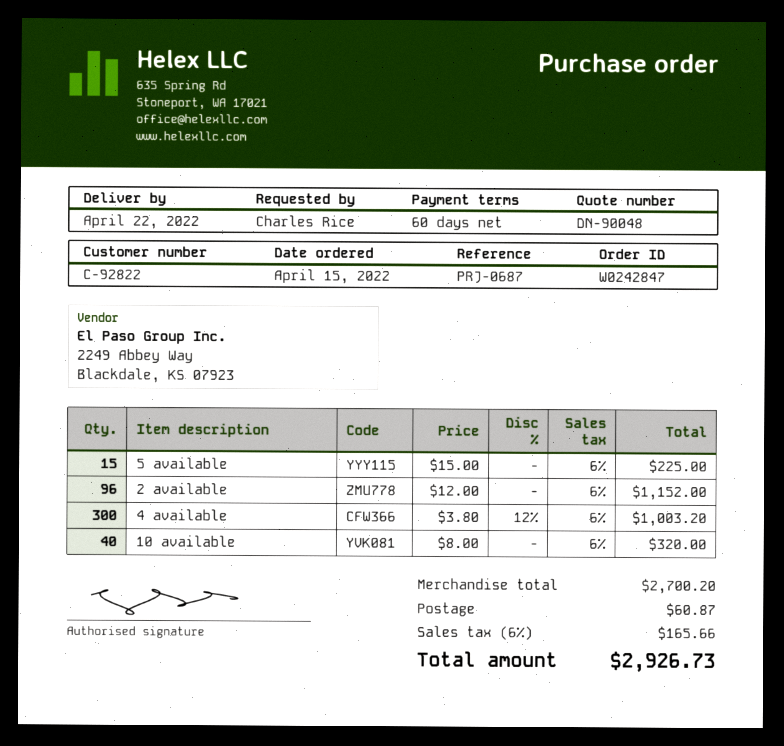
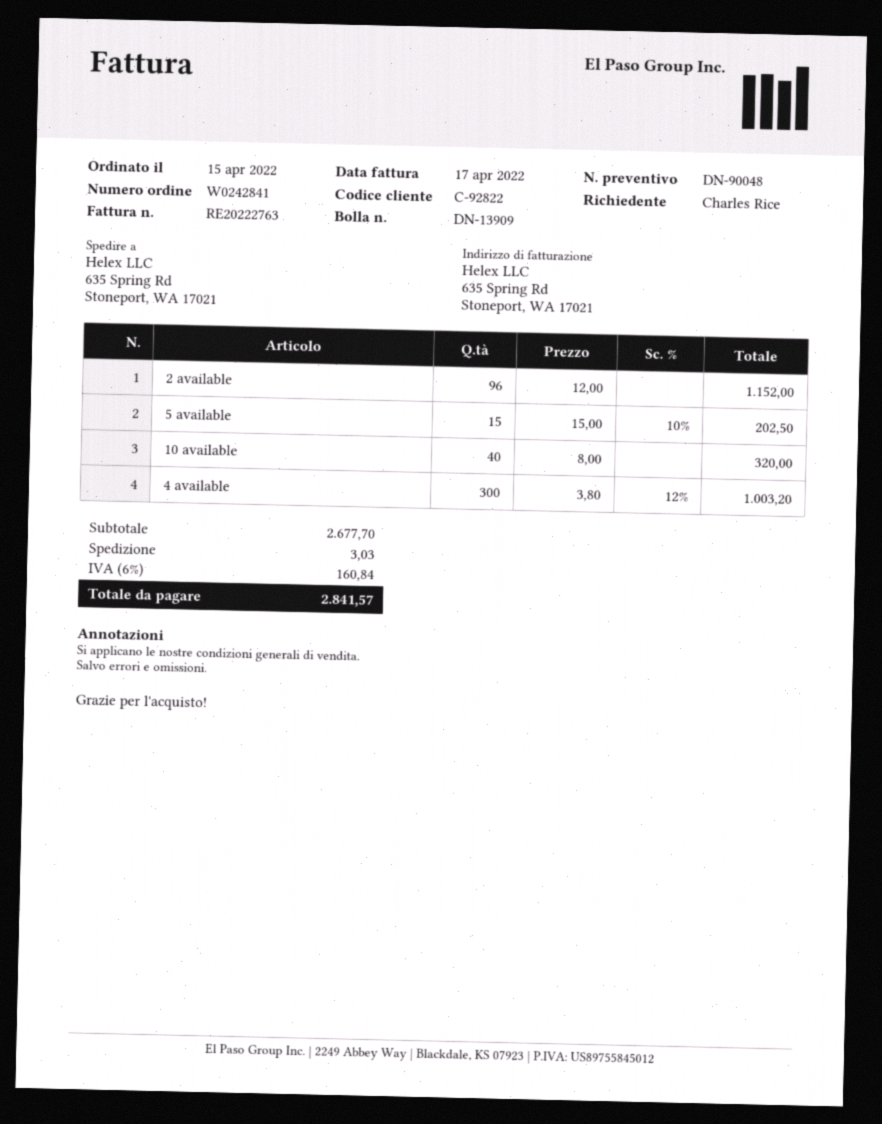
order number: W0242847 -> W0242841
5 available: 15 x 15.00 = 225.00 -> 15 x 15.00 - 10% = 202.50
subtotal: 2700.20 -> 2677.70
shipping: 60.87 -> 3.03
tax: 6% = 165.66 -> 6% = 160.84
total: 2926.73 -> 2841.57

